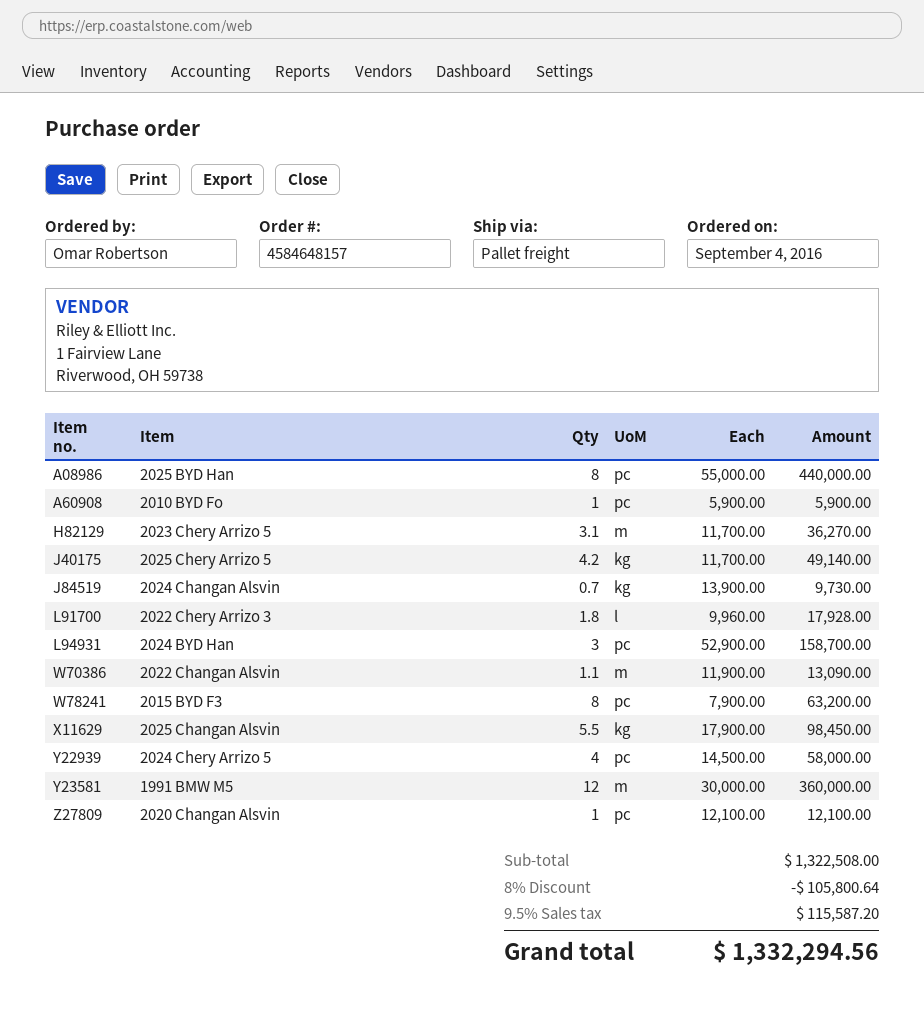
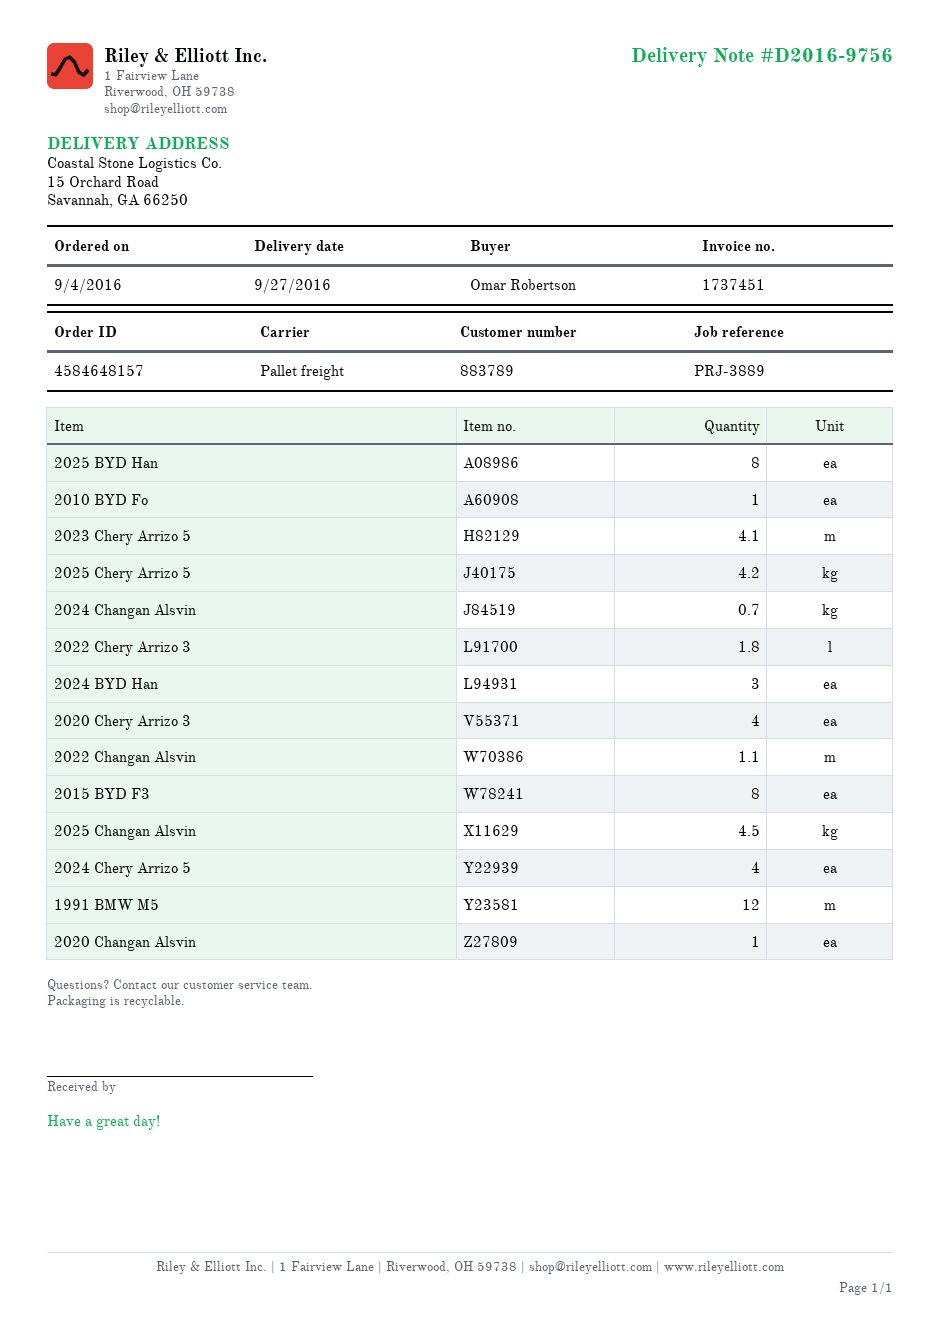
2023 Chery Arrizo 5: 3.1 -> 4.1
2025 Changan Alsvin: 5.5 -> 4.5
2020 Chery Arrizo 3: none -> 4

